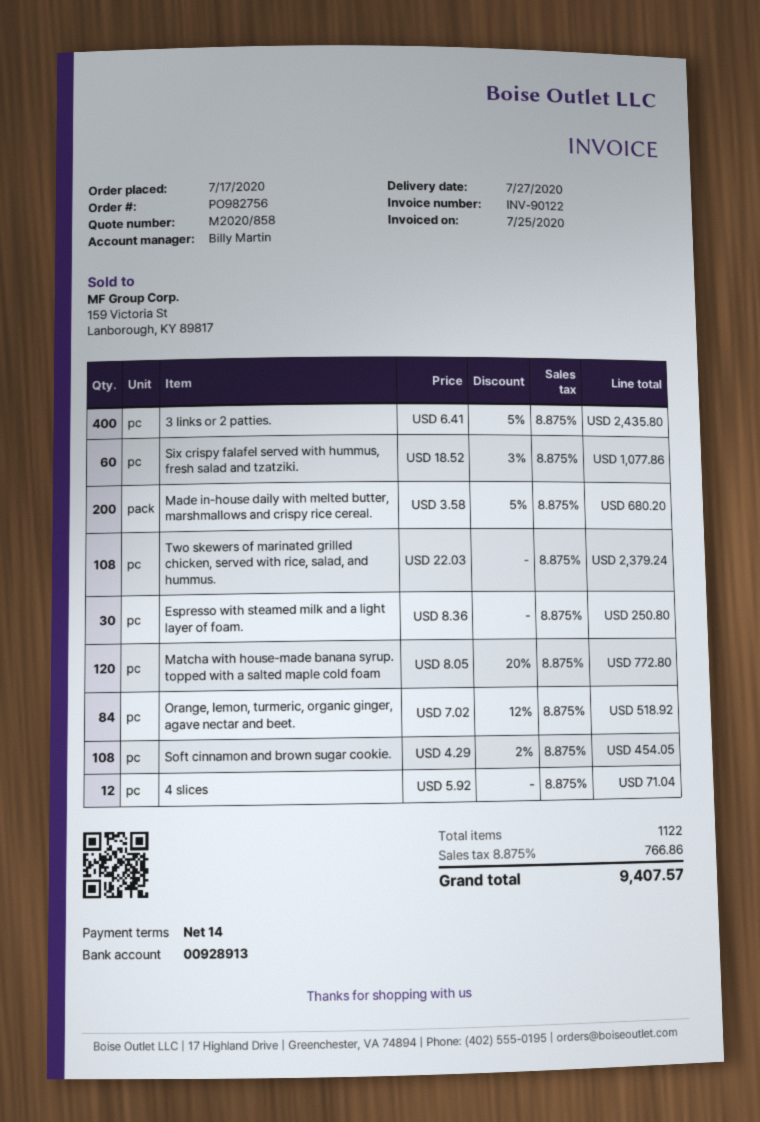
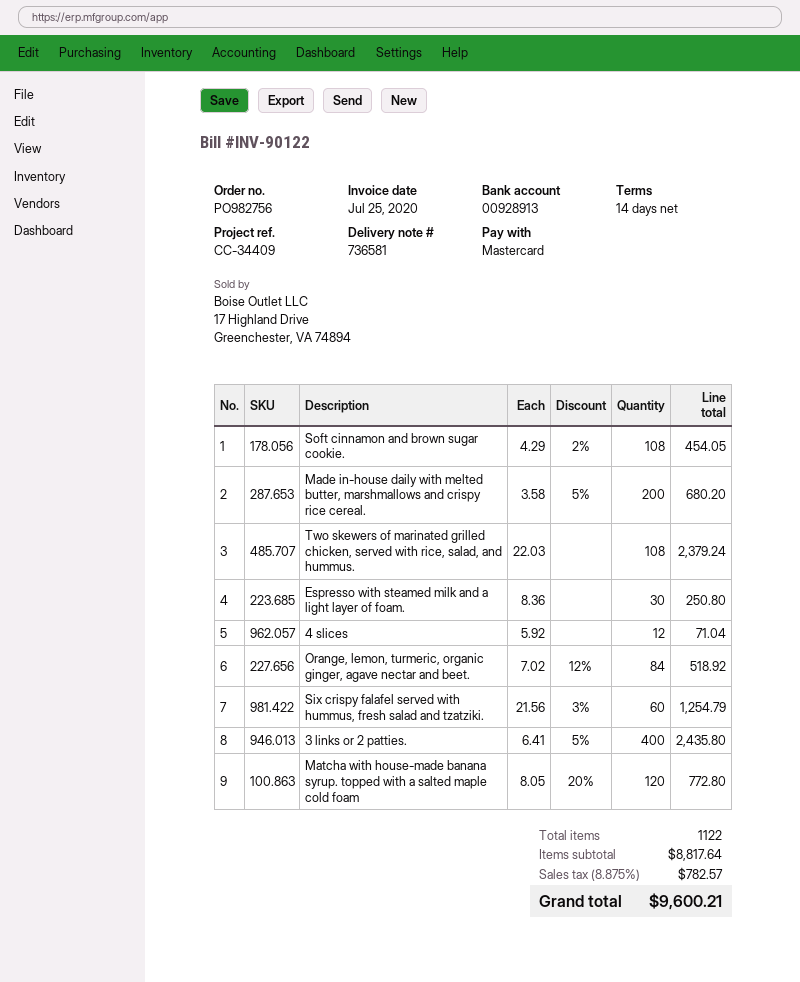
Six crispy falafel served with hummus, fresh salad and tzatziki.: 60 x 18.52 - 3% = 1077.86 -> 60 x 21.56 - 3% = 1254.79
tax: 8.875% = 766.86 -> 8.875% = 782.57
total: 9407.57 -> 9600.21

